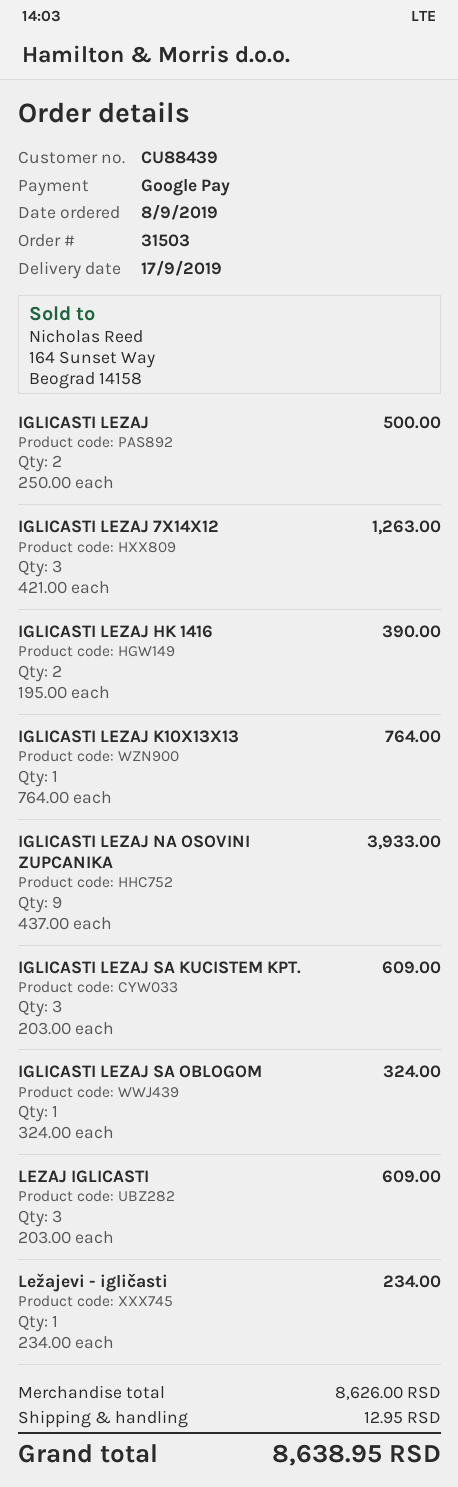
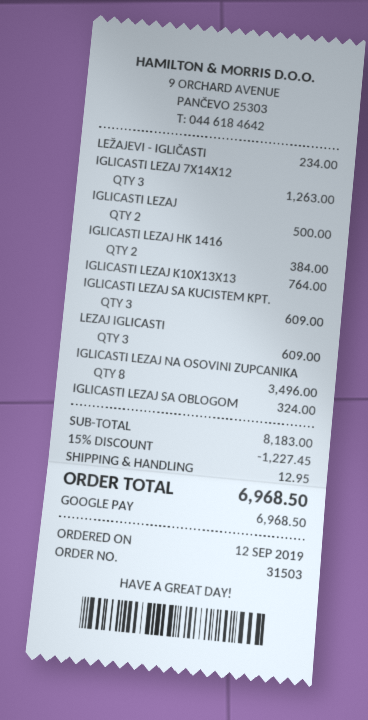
order date: 2019-09-08 -> 2019-09-12
IGLICASTI LEZAJ HK 1416: 2 for 390.00 -> 2 for 384.00
IGLICASTI LEZAJ NA OSOVINI ZUPCANIKA: 9 for 3933.00 -> 8 for 3496.00
subtotal: 8626.00 -> 8183.00
discount: none -> 15% = 1227.45
total: 8638.95 -> 6968.50

